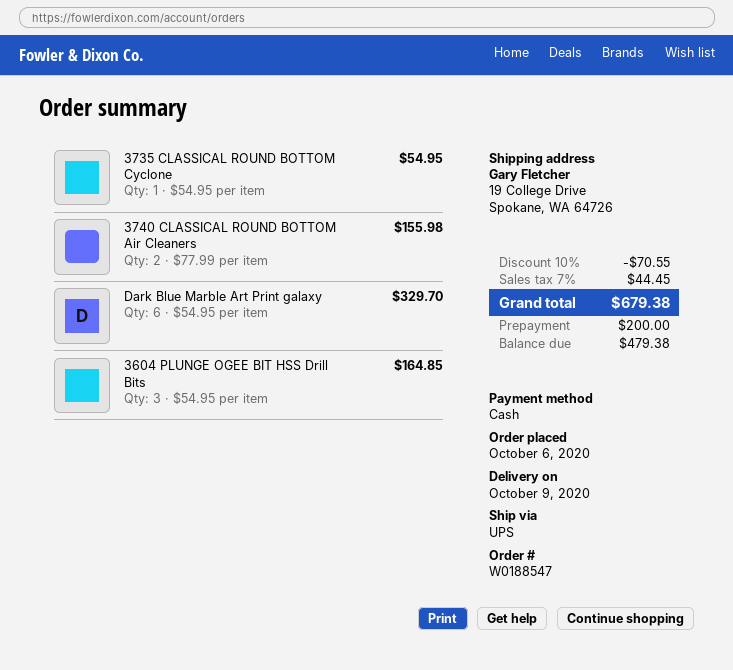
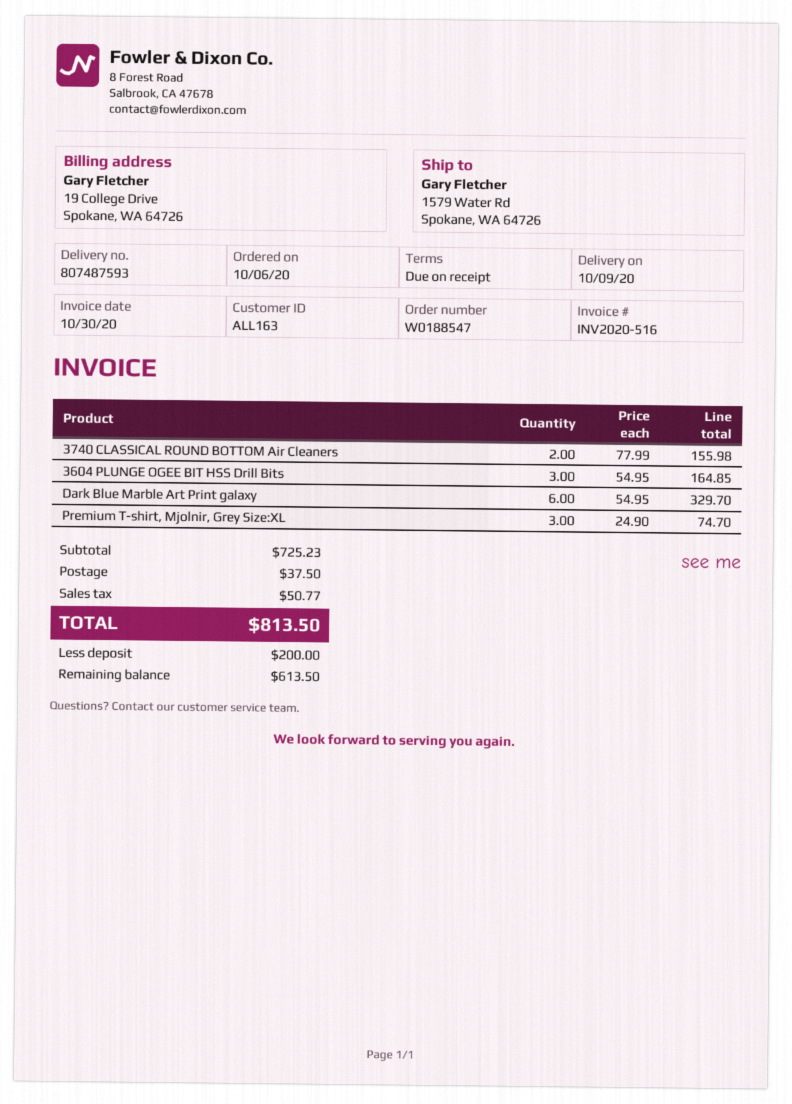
ship to: 19 College Drive, Spokane, WA 64726 -> 1579 Water Rd, Spokane, WA 64726
3735 CLASSICAL ROUND BOTTOM Cyclone: 1 x 54.95 = 54.95 -> none
Premium T-shirt, Mjolnir, Grey Size:XL: none -> 3 x 24.90 = 74.70
discount: 10% = 70.55 -> none
shipping: none -> 37.50
tax: 44.45 -> 50.77
total: 679.38 -> 813.50
balance: 479.38 -> 613.50

